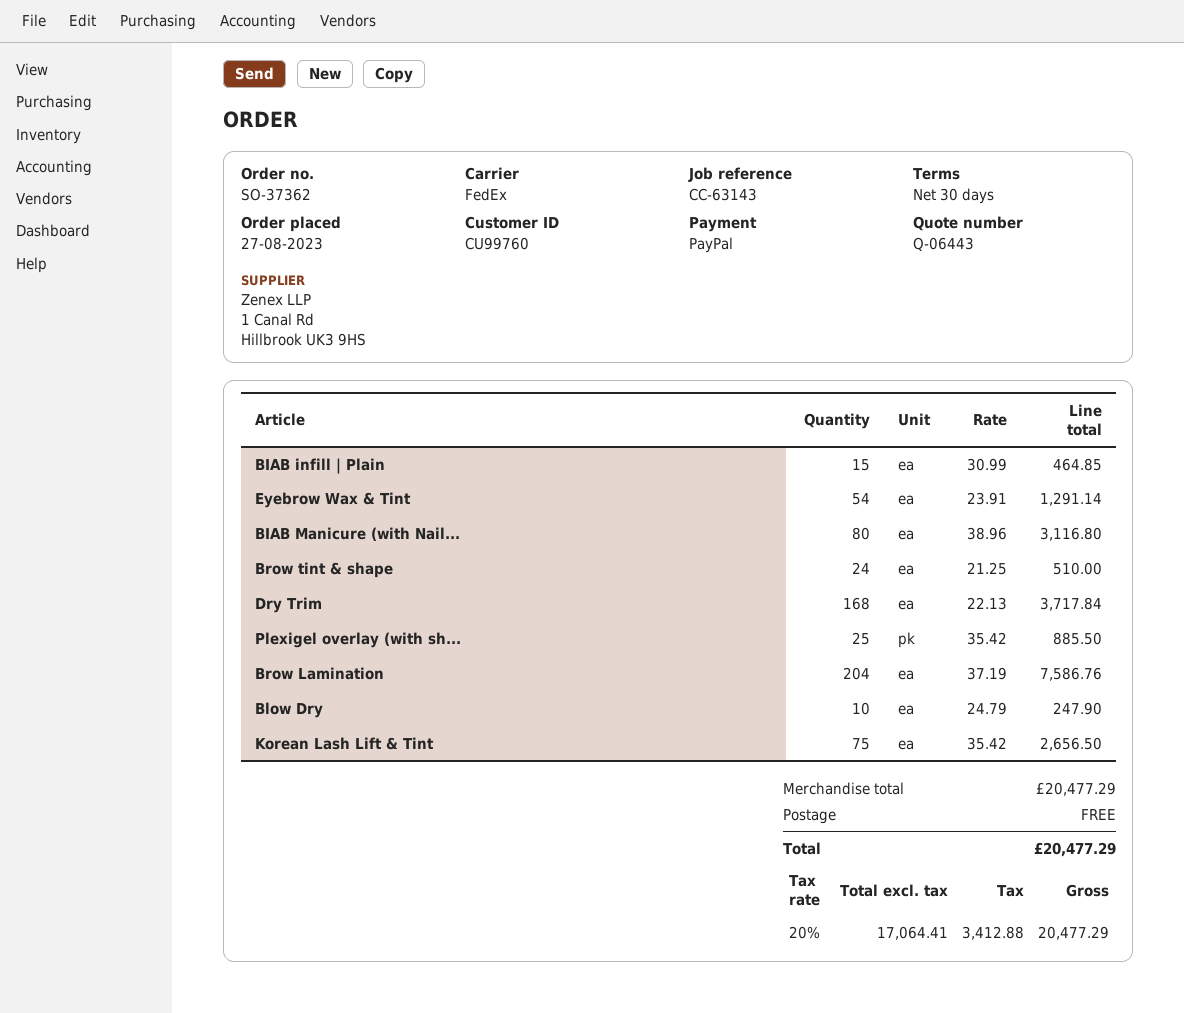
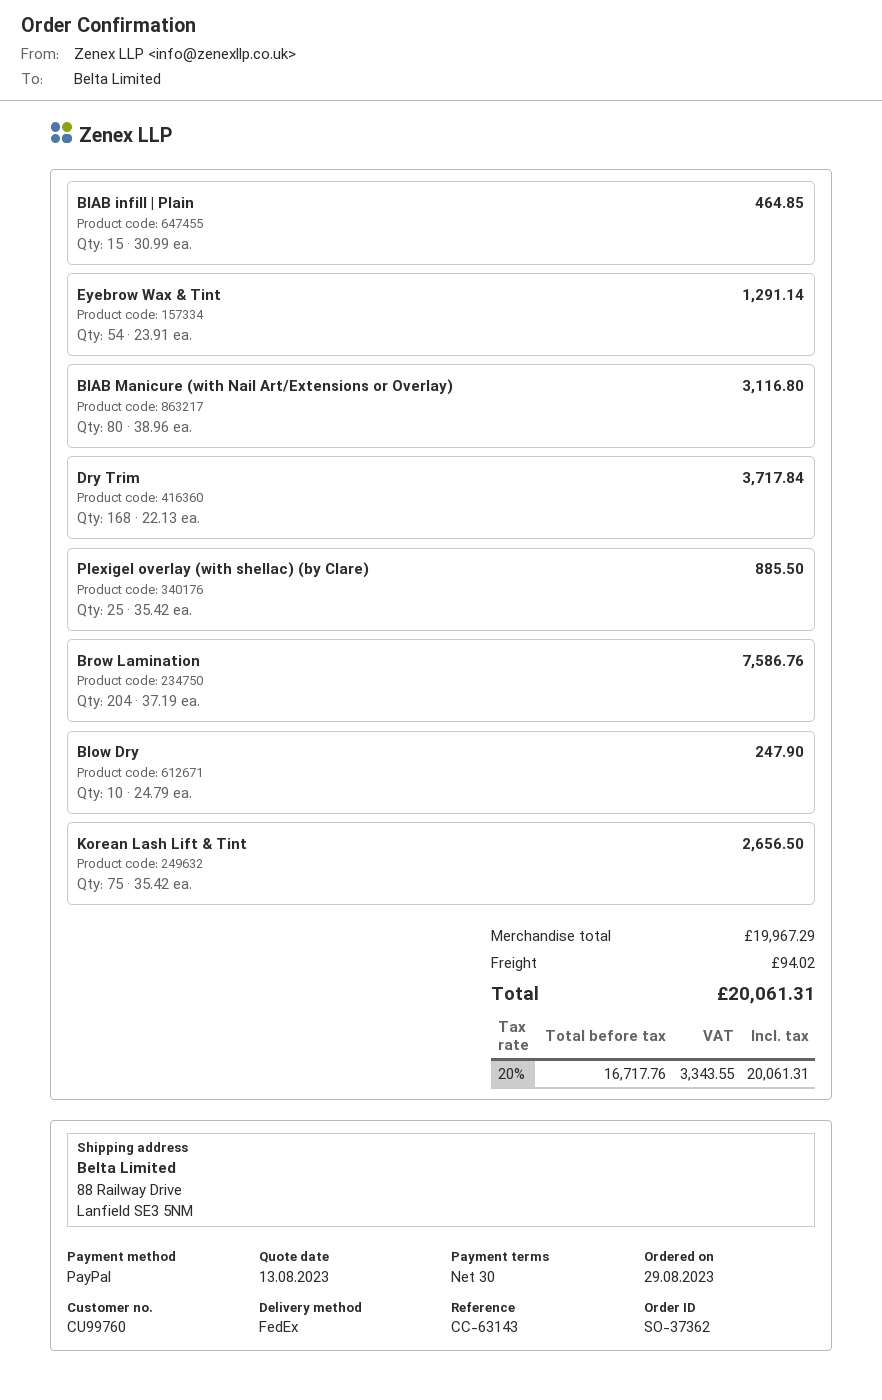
order date: 2023-08-27 -> 2023-08-29
Brow tint & shape: 24 x 21.25 = 510.00 -> none
subtotal: 20477.29 -> 19967.29
shipping: 0.00 -> 94.02
net: 17064.41 -> 16717.76
tax: 20% = 3412.88 -> 20% = 3343.55
total: 20477.29 -> 20061.31

